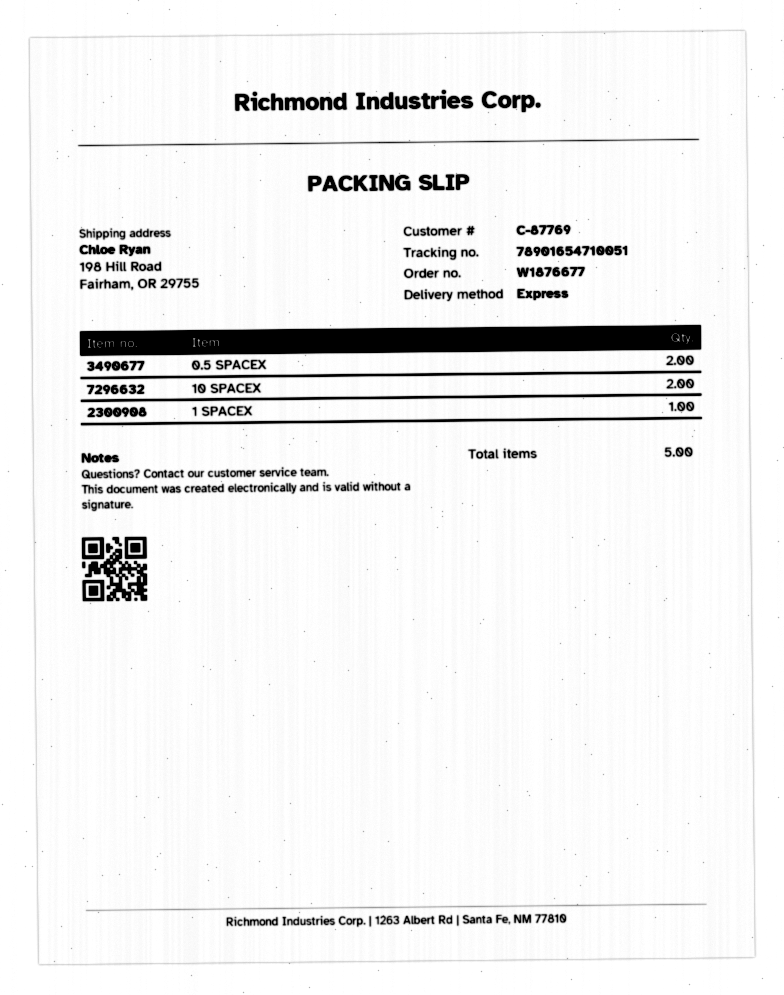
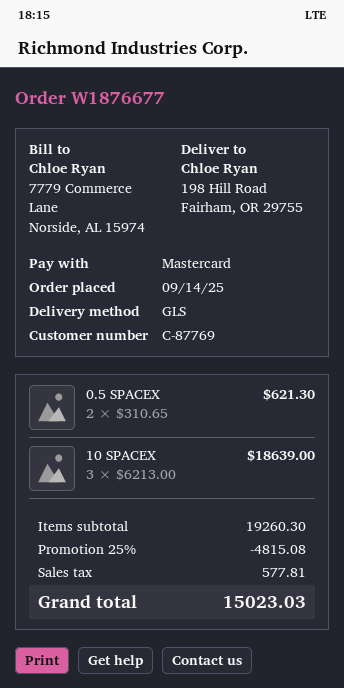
shipping method: express -> GLS
10 SPACEX: 2 -> 3
1 SPACEX: 1 -> none

